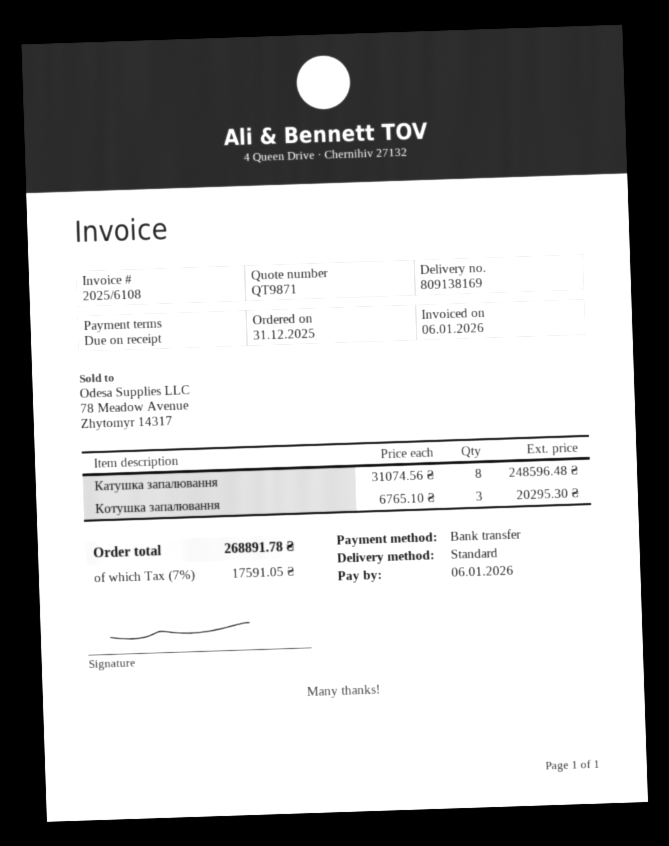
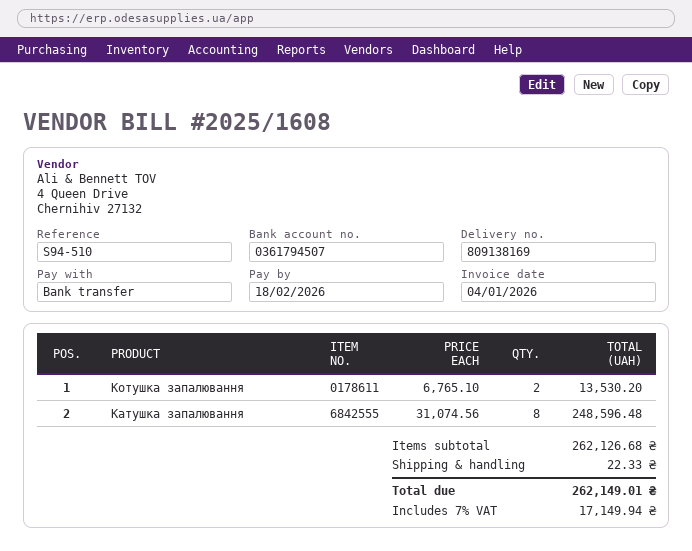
invoice number: 2025/6108 -> 2025/1608
invoice date: 2026-01-06 -> 2026-01-04
due date: 2026-01-06 -> 2026-02-18
Котушка запалювання: 3 x 6765.10 = 20295.30 -> 2 x 6765.10 = 13530.20
shipping: none -> 22.33
tax: 7% = 17591.05 -> 7% = 17149.94
total: 268891.78 -> 262149.01

